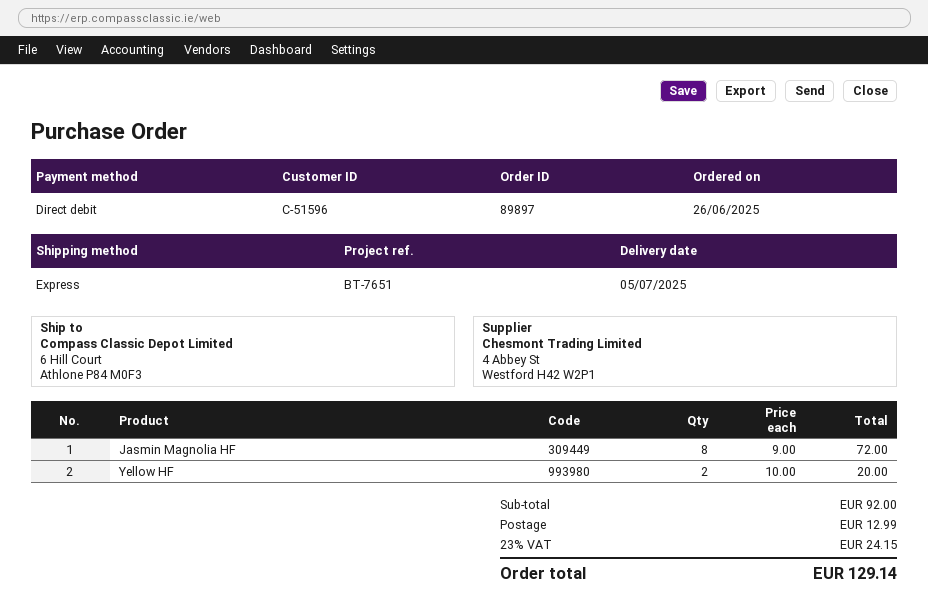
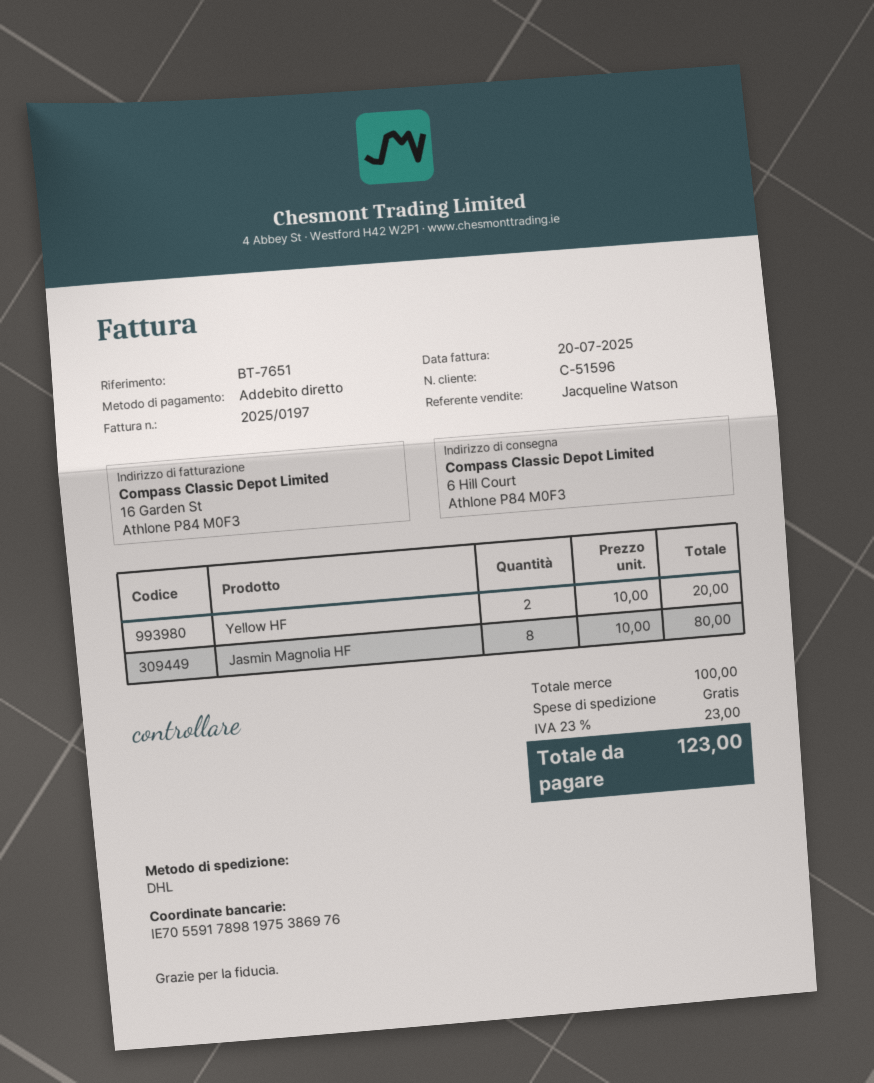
shipping method: express -> DHL
Jasmin Magnolia HF: 8 x 9.00 = 72.00 -> 8 x 10.00 = 80.00
subtotal: 92.00 -> 100.00
shipping: 12.99 -> 0.00
tax: 23% = 24.15 -> 23% = 23.00
total: 129.14 -> 123.00

